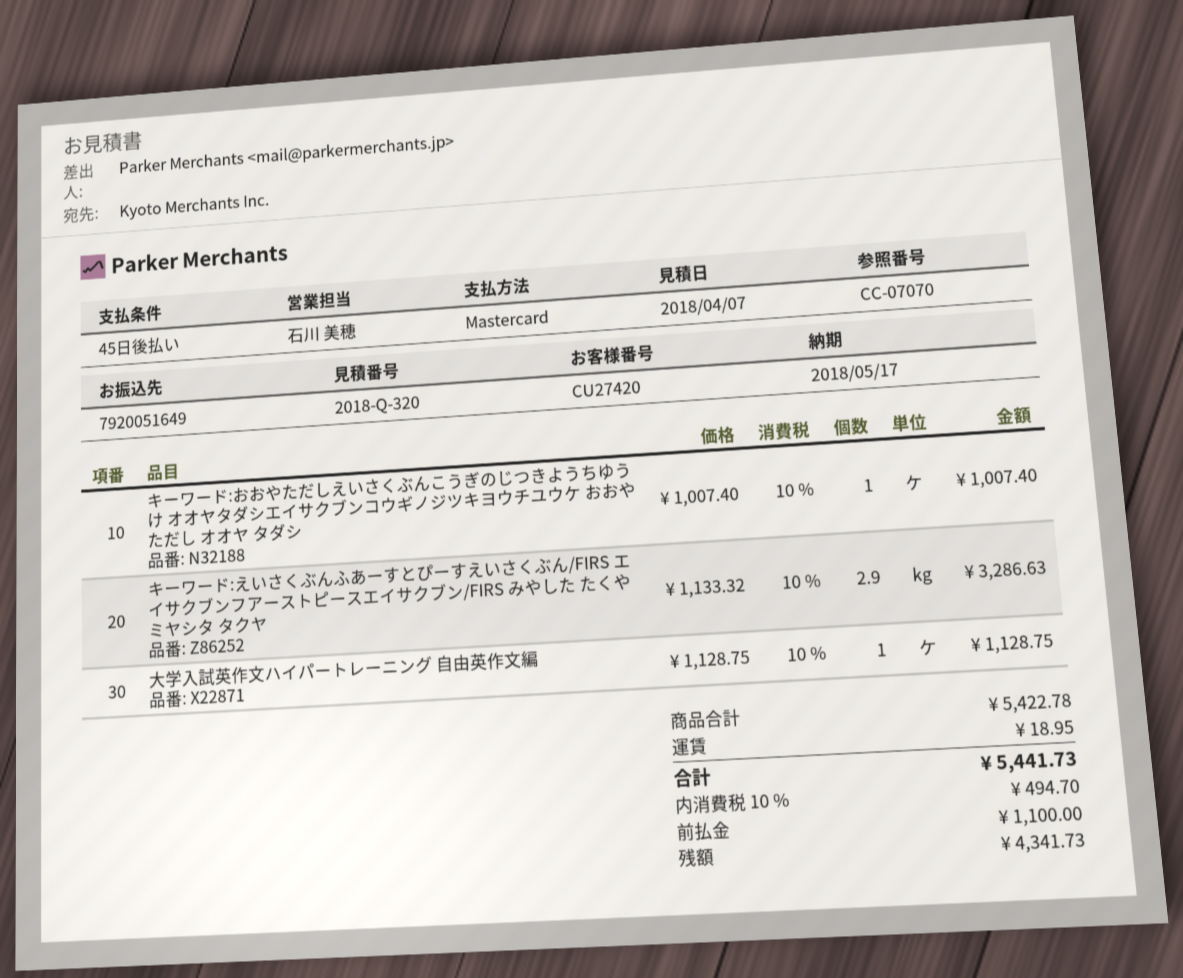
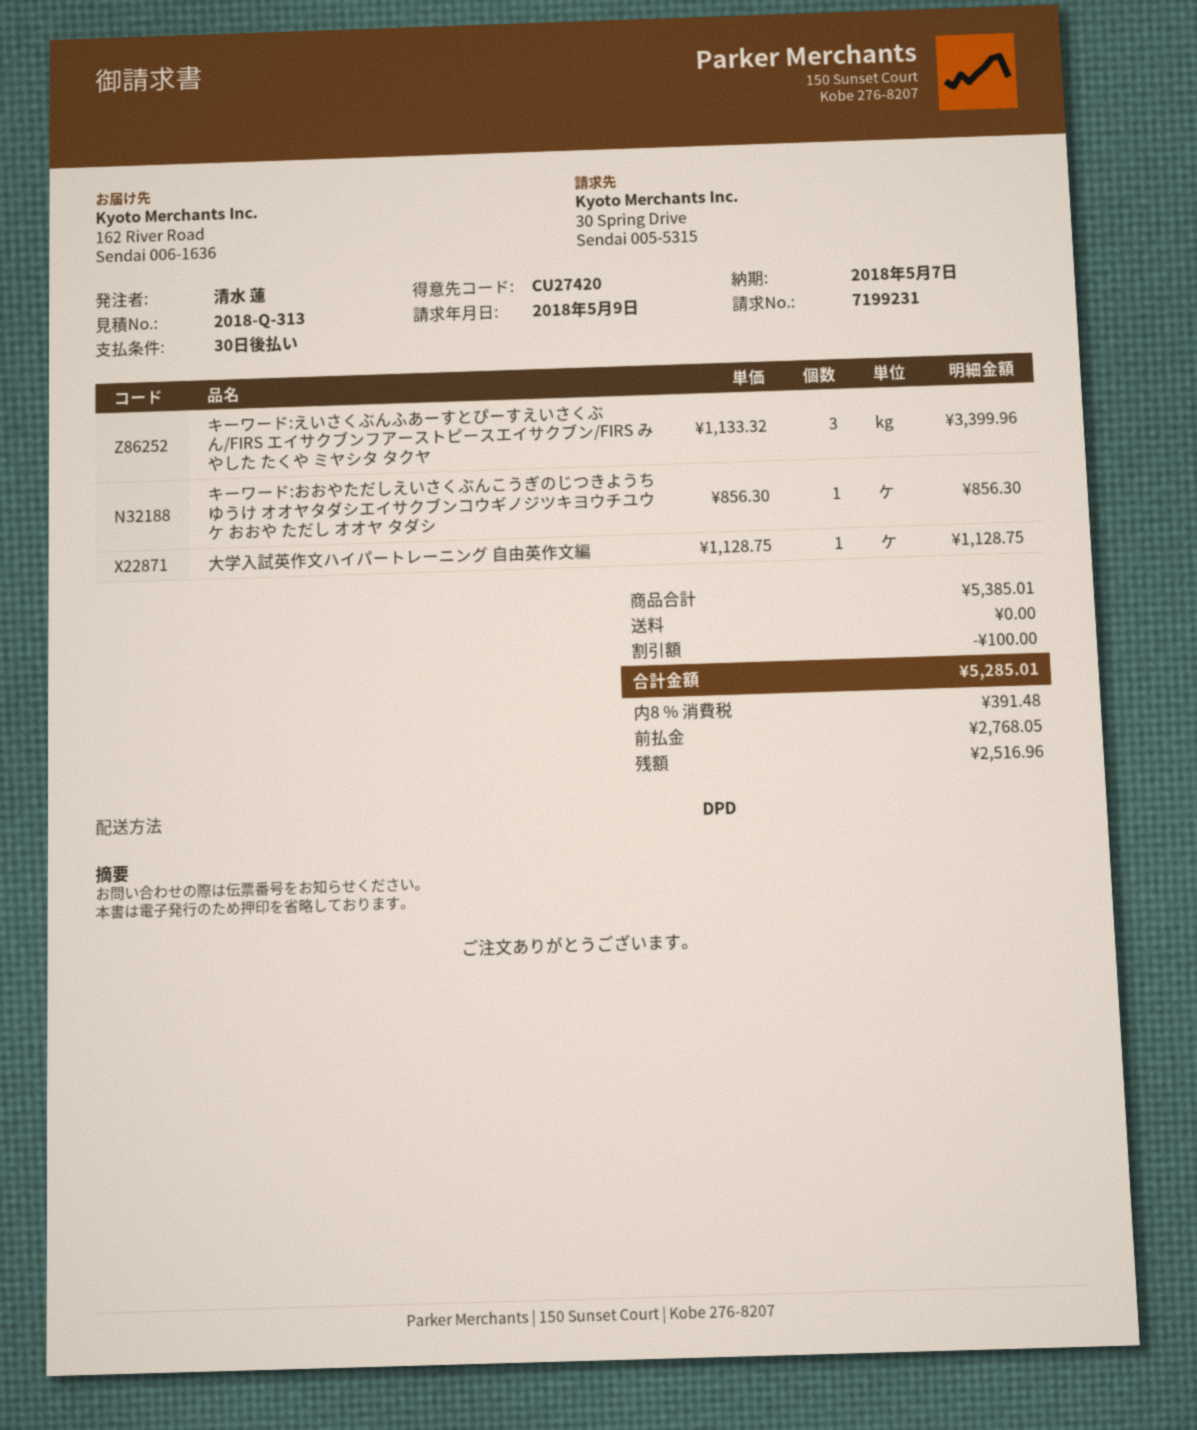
quote number: 2018-Q-320 -> 2018-Q-313
delivery date: 2018-05-17 -> 2018-05-07
payment terms: 45 days -> 30 days
キーワード:おおやただしえいさくぶんこうぎのじつきようちゆうけ オオヤタダシエイサクブンコウギノジツキヨウチユウケ おおや ただし オオヤ タダシ: 1 x 1007.40 = 1007.40 -> 1 x 856.30 = 856.30
キーワード:えいさくぶんふあーすとぴーすえいさくぶん/FIRS エイサクブンフアーストピースエイサクブン/FIRS みやした たくや ミヤシタ タクヤ: 2.9 x 1133.32 = 3286.63 -> 3 x 1133.32 = 3399.96
subtotal: 5422.78 -> 5385.01
discount: none -> 100.00
shipping: 18.95 -> 0.00
tax: 10% = 494.70 -> 8% = 391.48
total: 5441.73 -> 5285.01
deposit: 1100.00 -> 2768.05
balance: 4341.73 -> 2516.96

